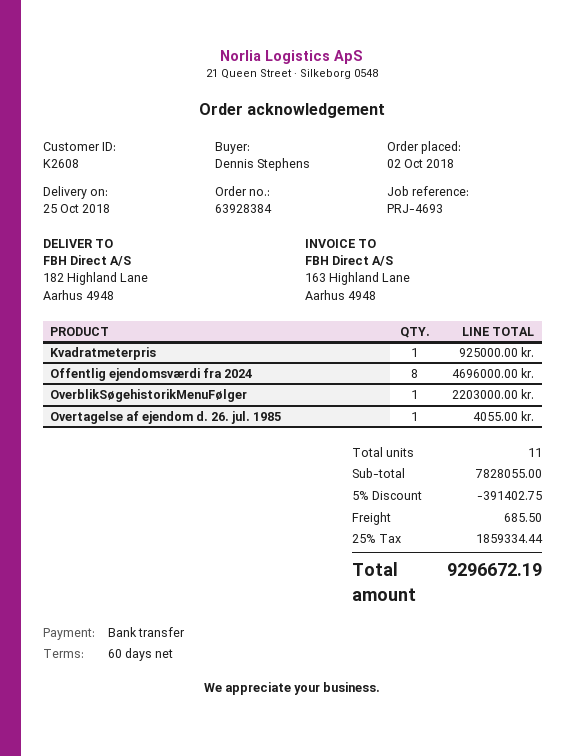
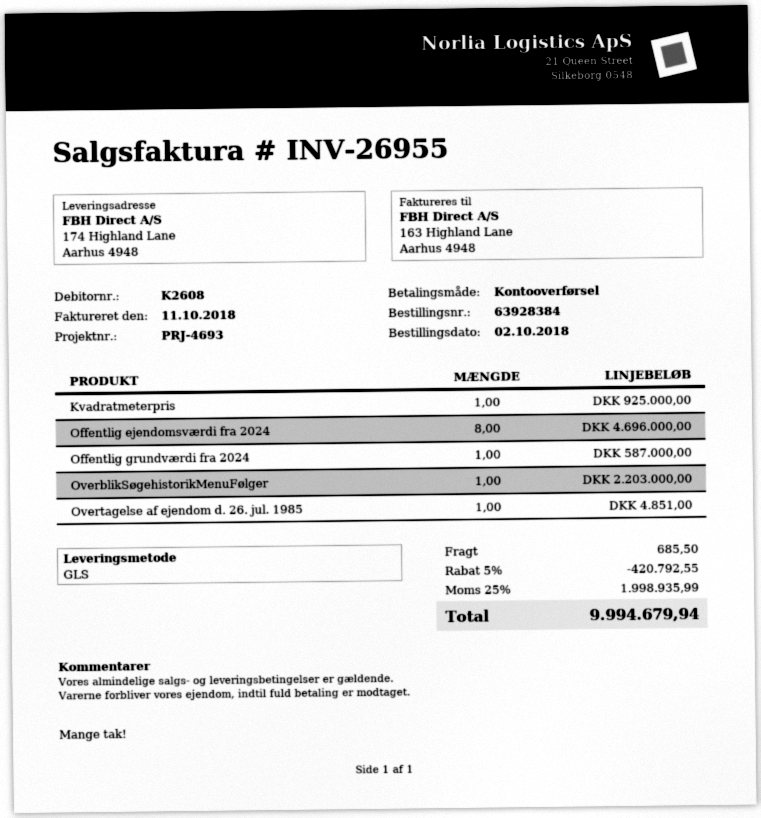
ship to: 182 Highland Lane, Aarhus 4948 -> 174 Highland Lane, Aarhus 4948
Overtagelse af ejendom d. 26. jul. 1985: 1 for 4055.00 -> 1 for 4851.00
Offentlig grundværdi fra 2024: none -> 1 for 587000.00
discount: 5% = 391402.75 -> 5% = 420792.55
tax: 25% = 1859334.44 -> 25% = 1998935.99
total: 9296672.19 -> 9994679.94

